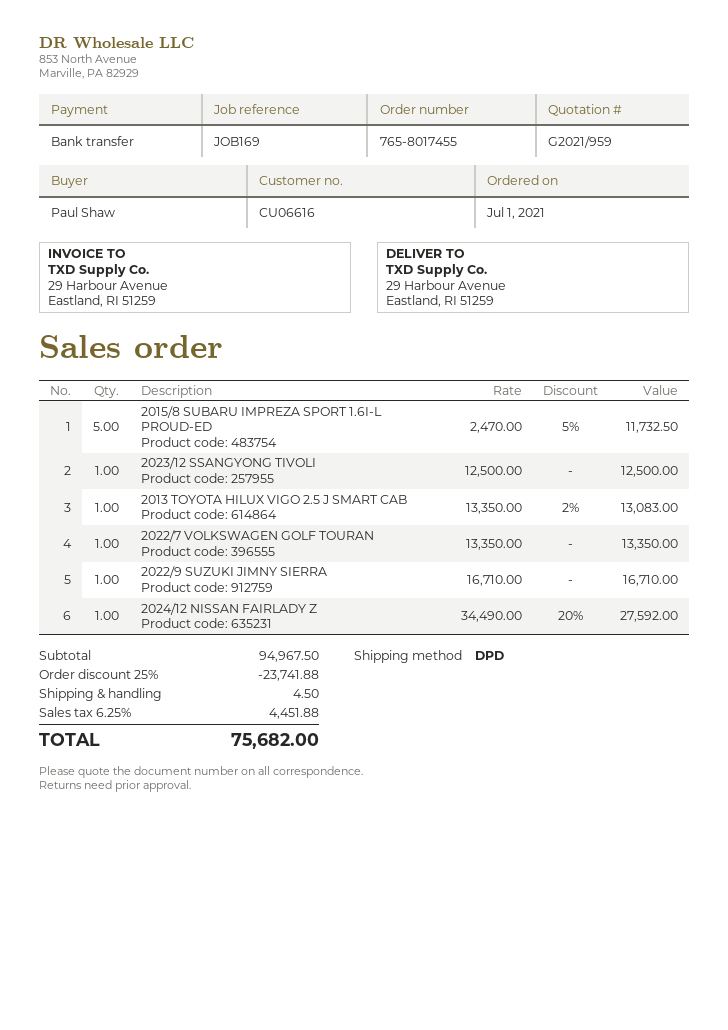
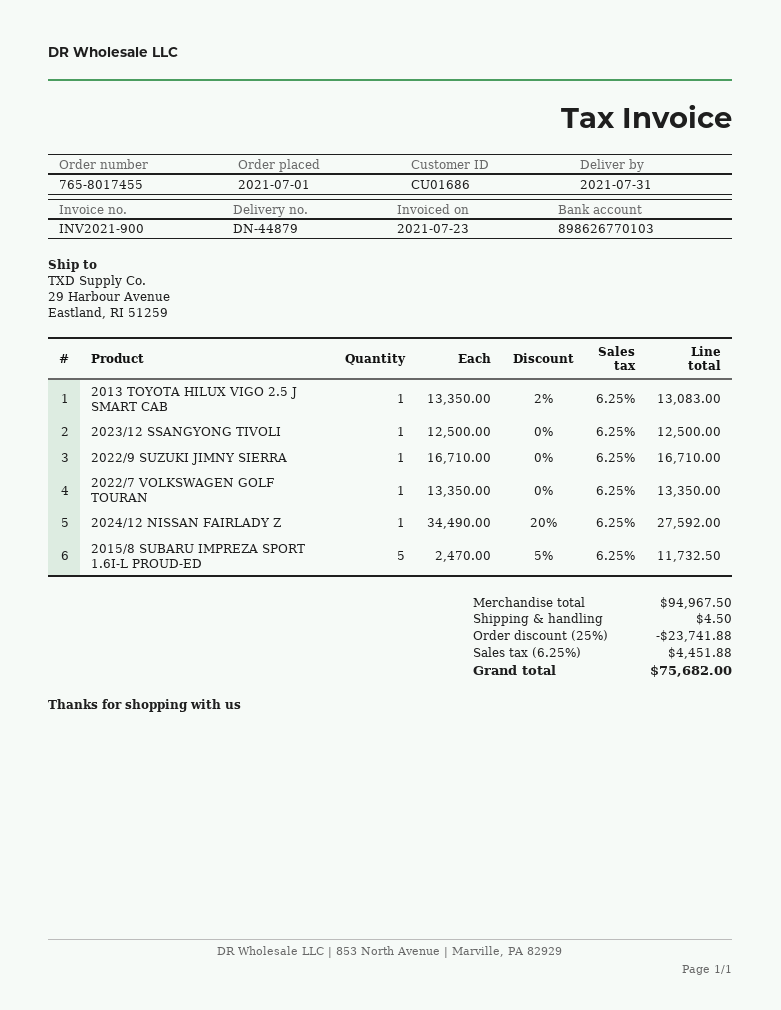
customer number: CU06616 -> CU01686

